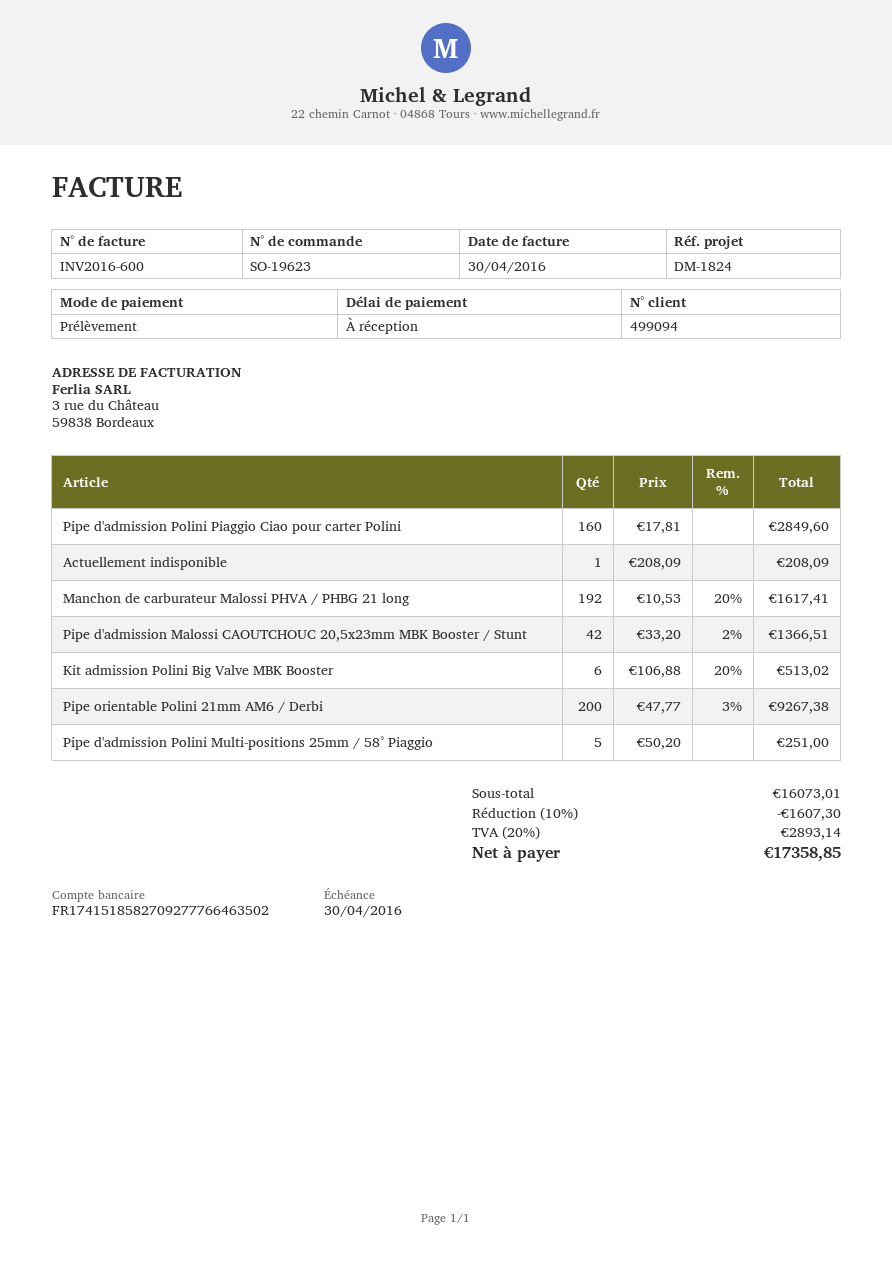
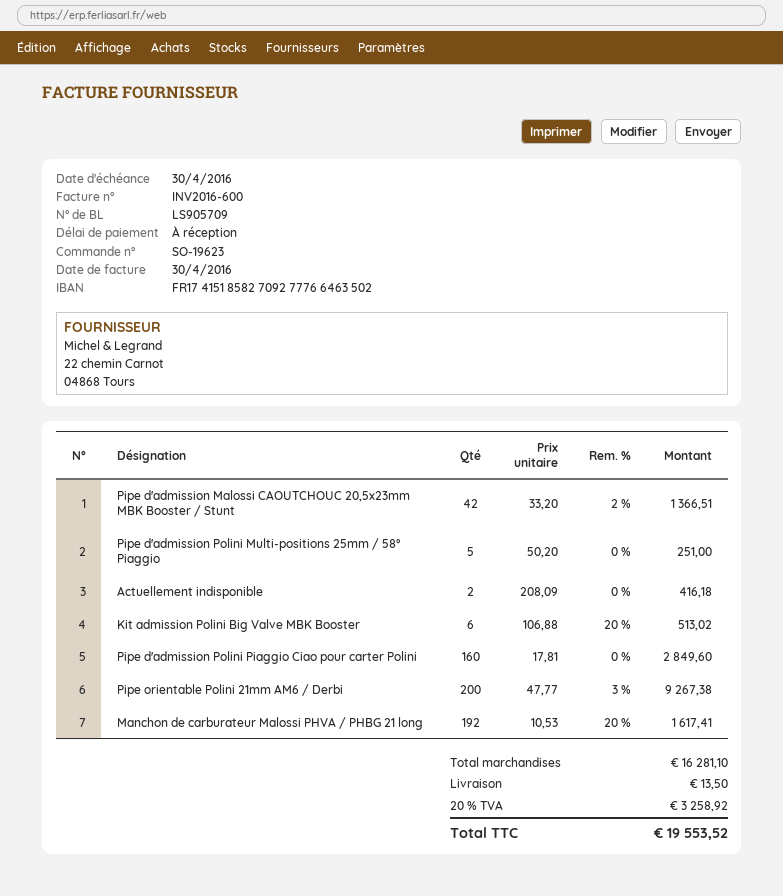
Actuellement indisponible: 1 x 208.09 = 208.09 -> 2 x 208.09 = 416.18
subtotal: 16073.01 -> 16281.10
discount: 10% = 1607.30 -> none
shipping: none -> 13.50
tax: 20% = 2893.14 -> 20% = 3258.92
total: 17358.85 -> 19553.52

